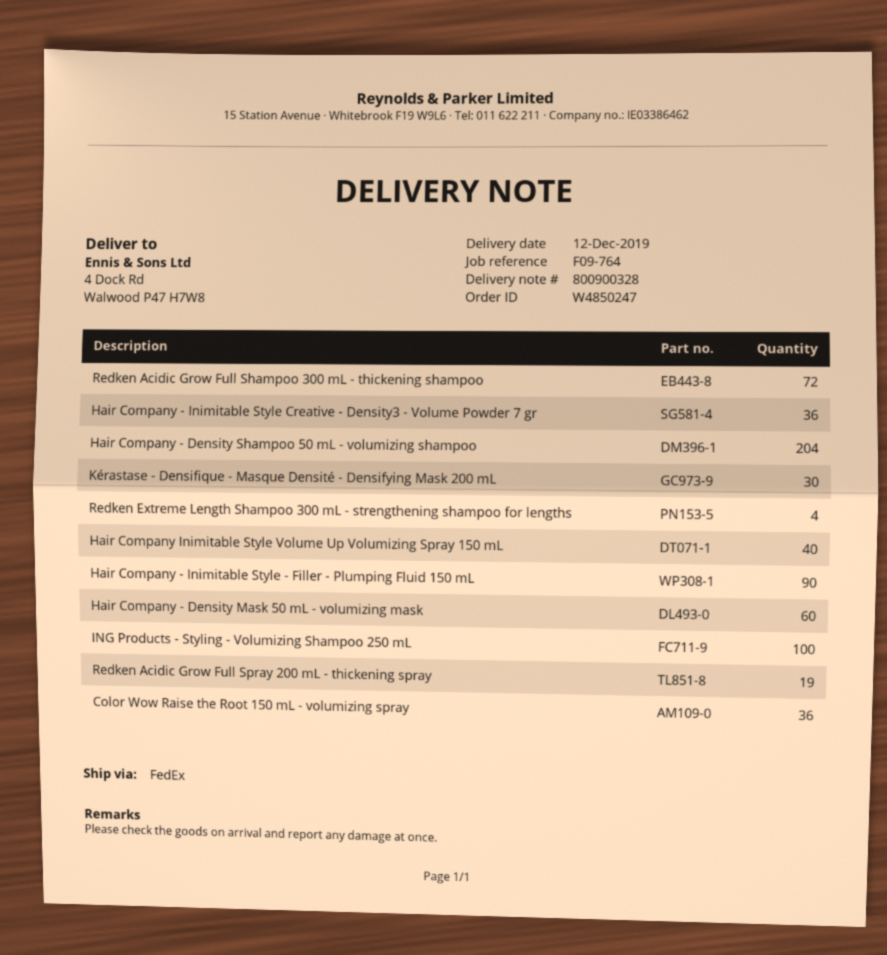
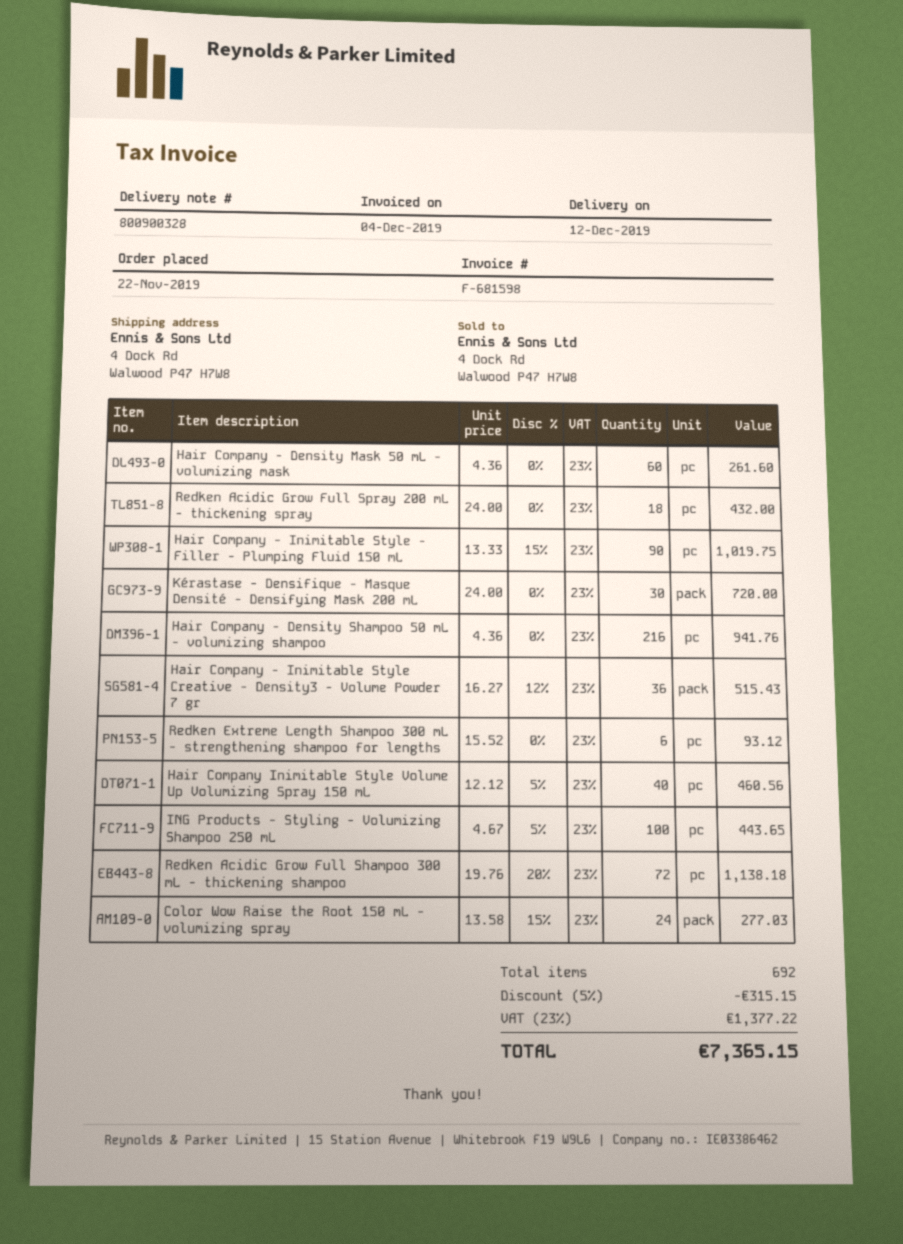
Hair Company - Density Shampoo 50 mL - volumizing shampoo: 204 -> 216
Redken Extreme Length Shampoo 300 mL - strengthening shampoo for lengths: 4 -> 6
Redken Acidic Grow Full Spray 200 mL - thickening spray: 19 -> 18
Color Wow Raise the Root 150 mL - volumizing spray: 36 -> 24

